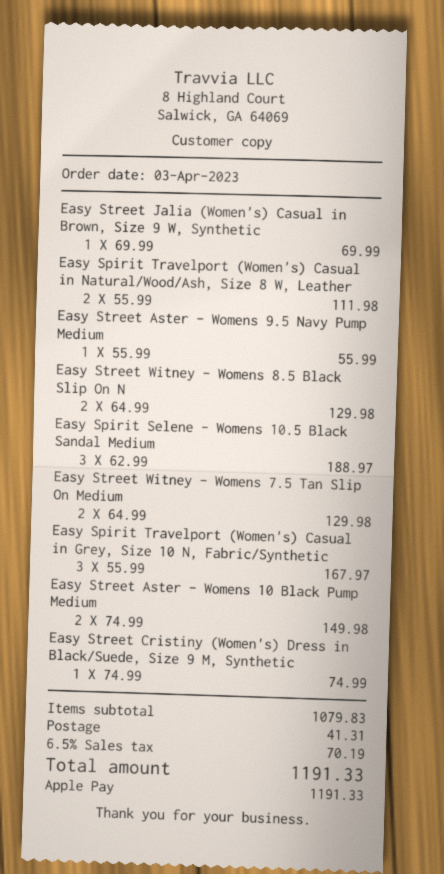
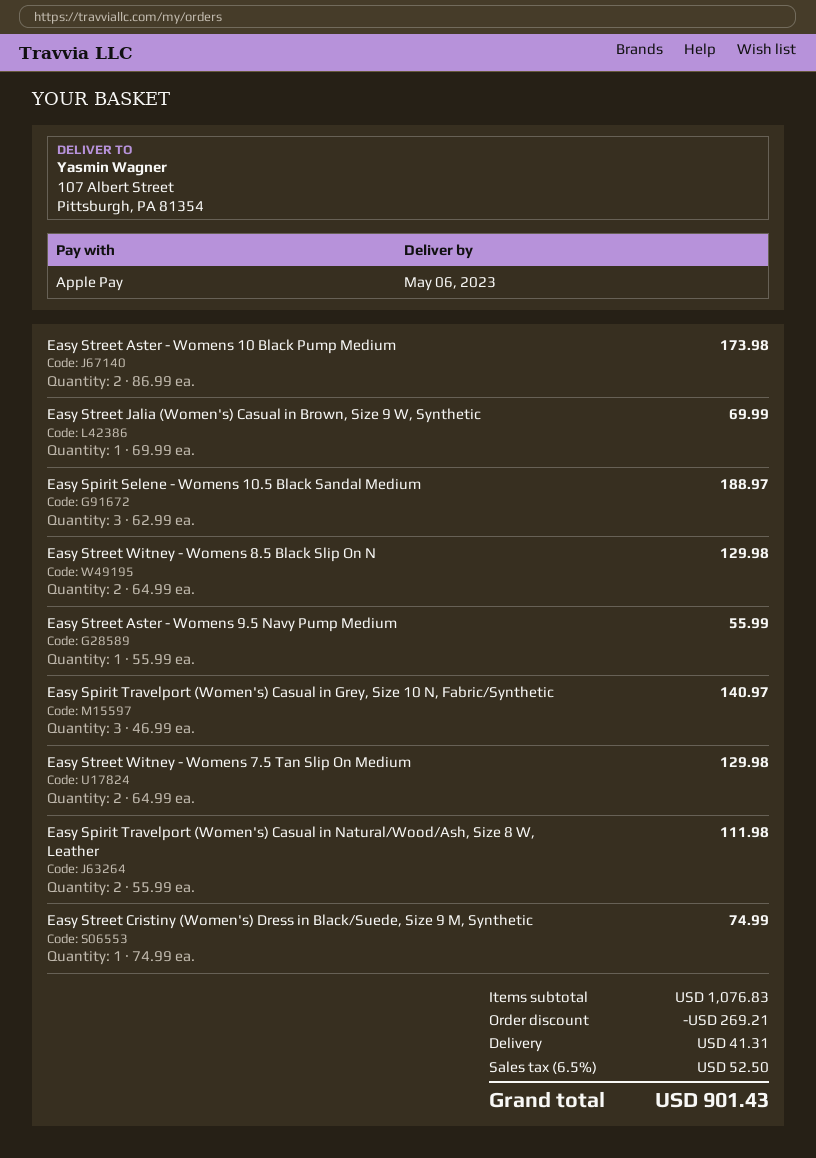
Easy Spirit Travelport (Women's) Casual in Grey, Size 10 N, Fabric/Synthetic: 3 x 55.99 = 167.97 -> 3 x 46.99 = 140.97
Easy Street Aster - Womens 10 Black Pump Medium: 2 x 74.99 = 149.98 -> 2 x 86.99 = 173.98
subtotal: 1079.83 -> 1076.83
discount: none -> 269.21
tax: 6.5% = 70.19 -> 6.5% = 52.50
total: 1191.33 -> 901.43

